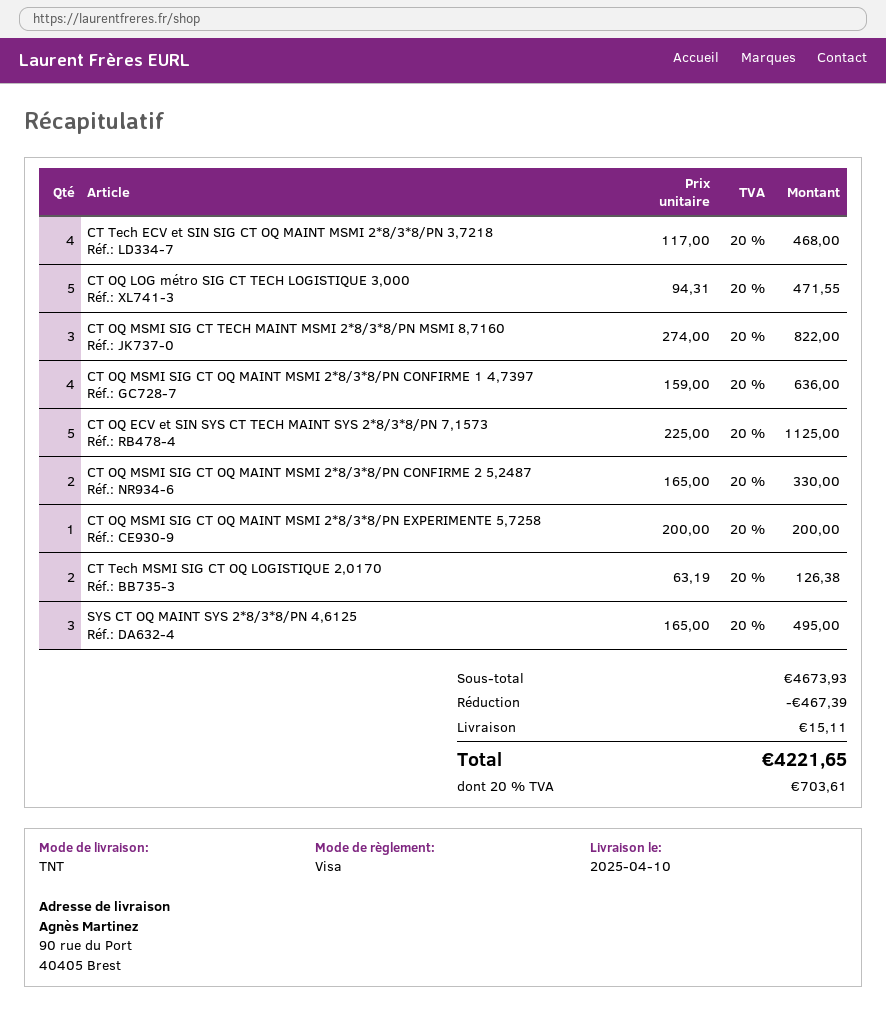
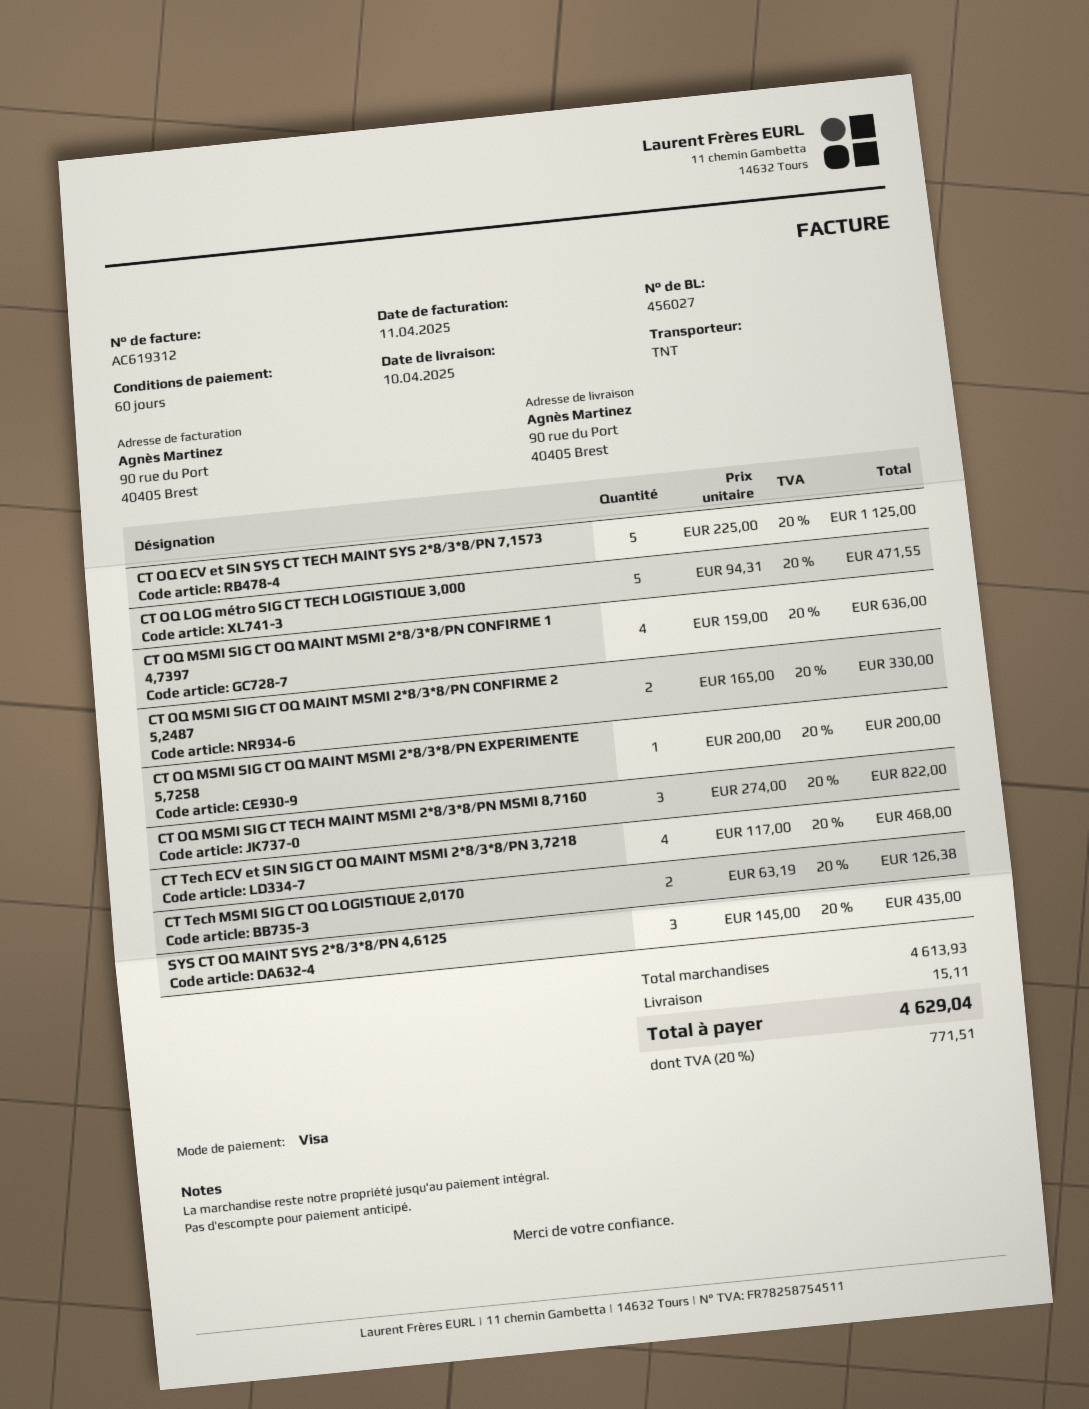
SYS CT OQ MAINT SYS 2*8/3*8/PN 4,6125: 3 x 165.00 = 495.00 -> 3 x 145.00 = 435.00
subtotal: 4673.93 -> 4613.93
discount: 467.39 -> none
tax: 20% = 703.61 -> 20% = 771.51
total: 4221.65 -> 4629.04

